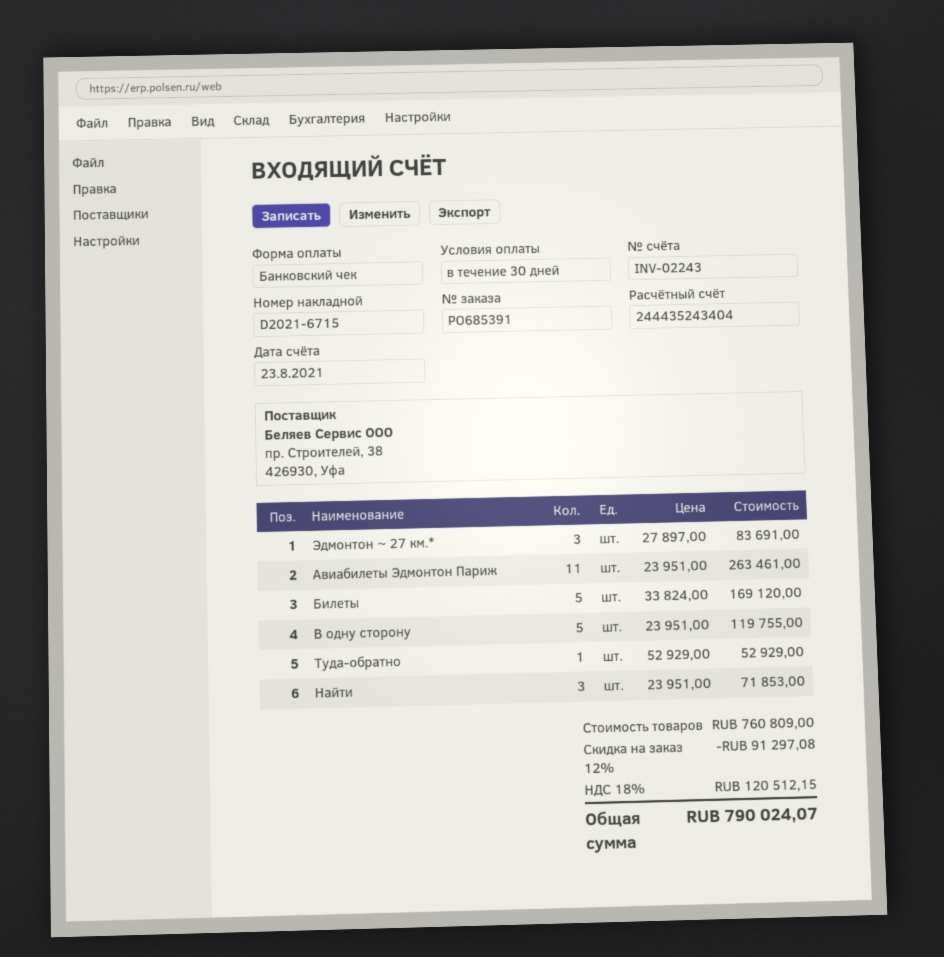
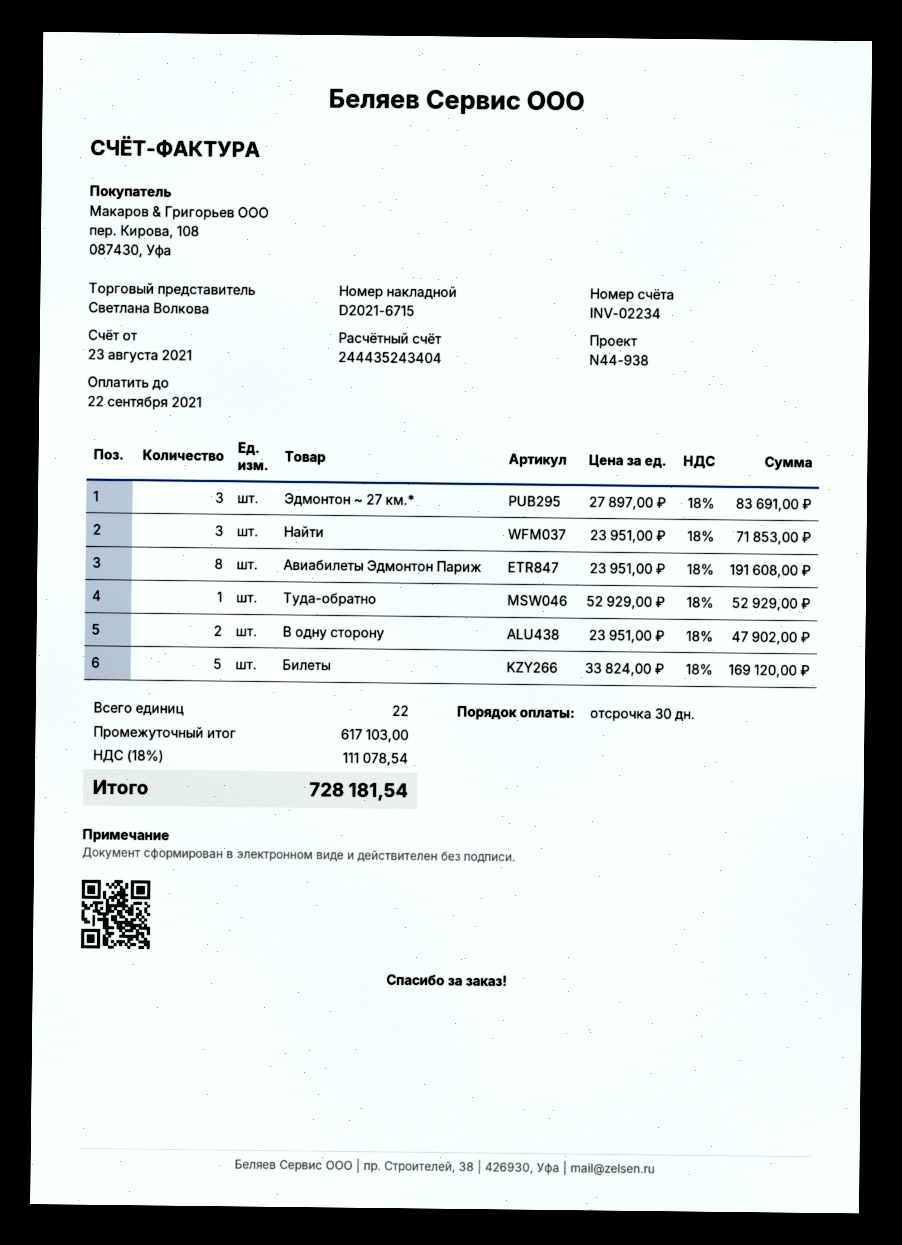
invoice number: INV-02243 -> INV-02234
Авиабилеты Эдмонтон Париж: 11 x 23951.00 = 263461.00 -> 8 x 23951.00 = 191608.00
В одну сторону: 5 x 23951.00 = 119755.00 -> 2 x 23951.00 = 47902.00
subtotal: 760809.00 -> 617103.00
discount: 12% = 91297.08 -> none
tax: 18% = 120512.15 -> 18% = 111078.54
total: 790024.07 -> 728181.54

